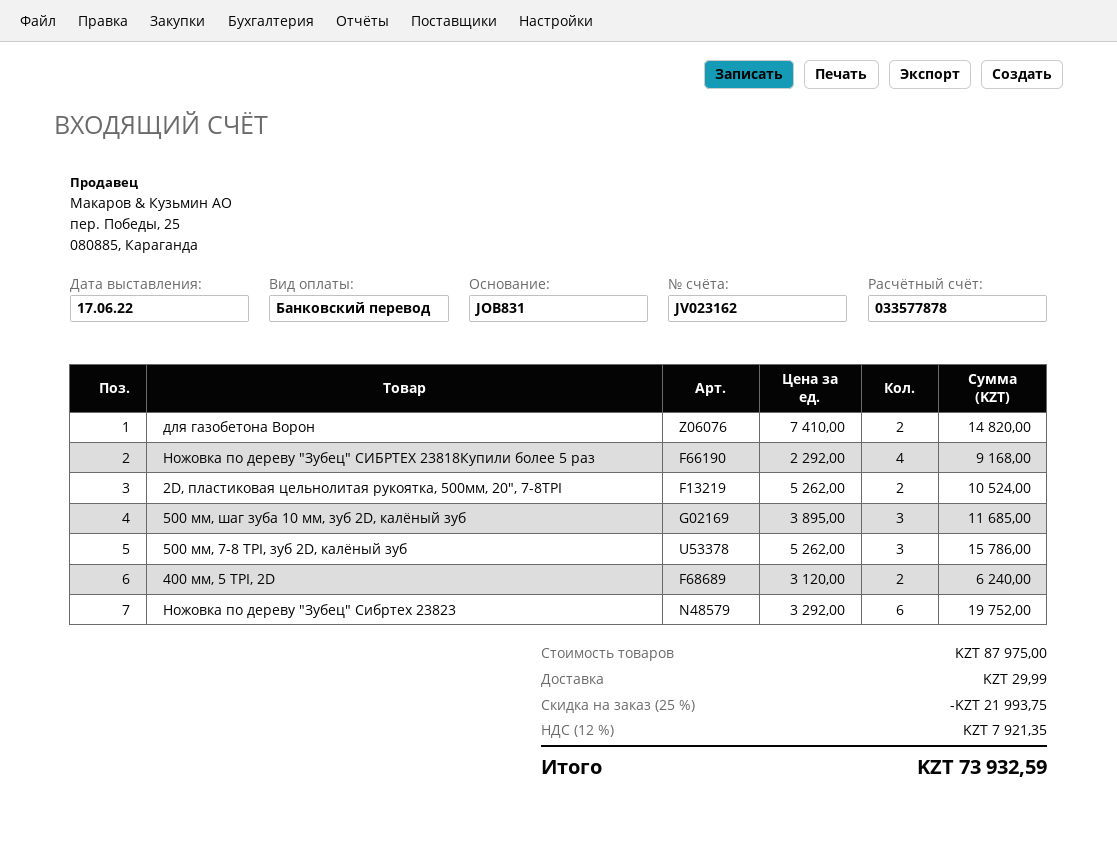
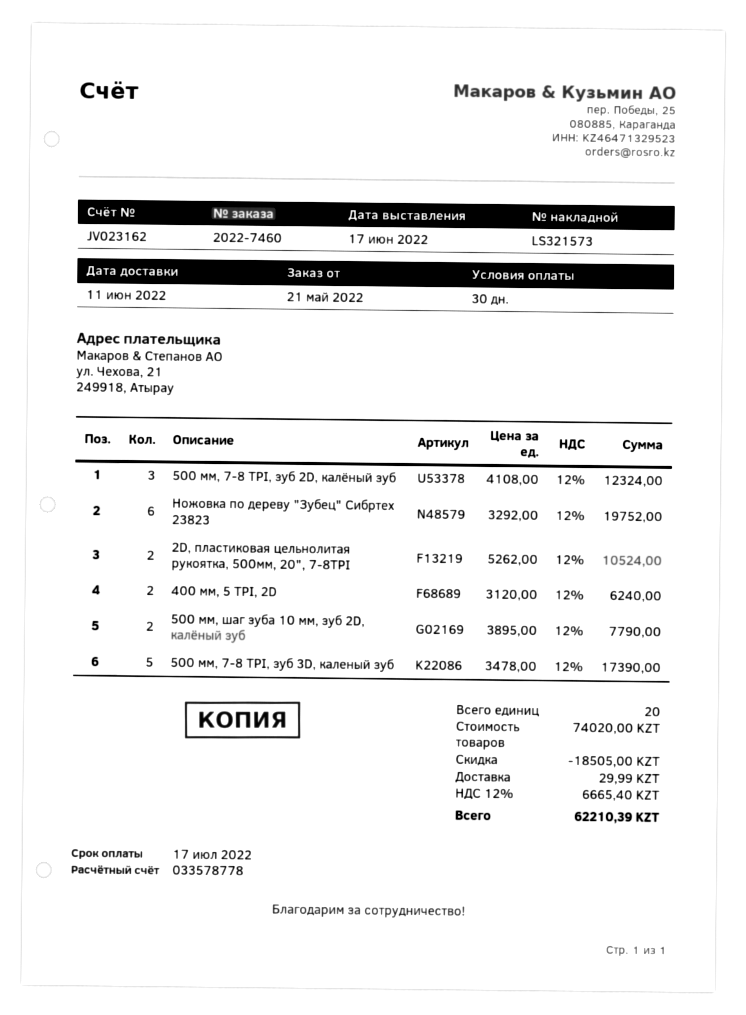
bank account: 033577878 -> 033578778
для газобетона Ворон: 2 x 7410.00 = 14820.00 -> none
Ножовка по дереву "Зубец" СИБРТЕХ 23818Купили более 5 раз: 4 x 2292.00 = 9168.00 -> none
500 мм, шаг зуба 10 мм, зуб 2D, калёный зуб: 3 x 3895.00 = 11685.00 -> 2 x 3895.00 = 7790.00
500 мм, 7-8 TPI, зуб 2D, калёный зуб: 3 x 5262.00 = 15786.00 -> 3 x 4108.00 = 12324.00
500 мм, 7-8 TPI, зуб 3D, каленый зуб: none -> 5 x 3478.00 = 17390.00
subtotal: 87975.00 -> 74020.00
discount: 21993.75 -> 18505.00
tax: 12% = 7921.35 -> 12% = 6665.40
total: 73932.59 -> 62210.39

